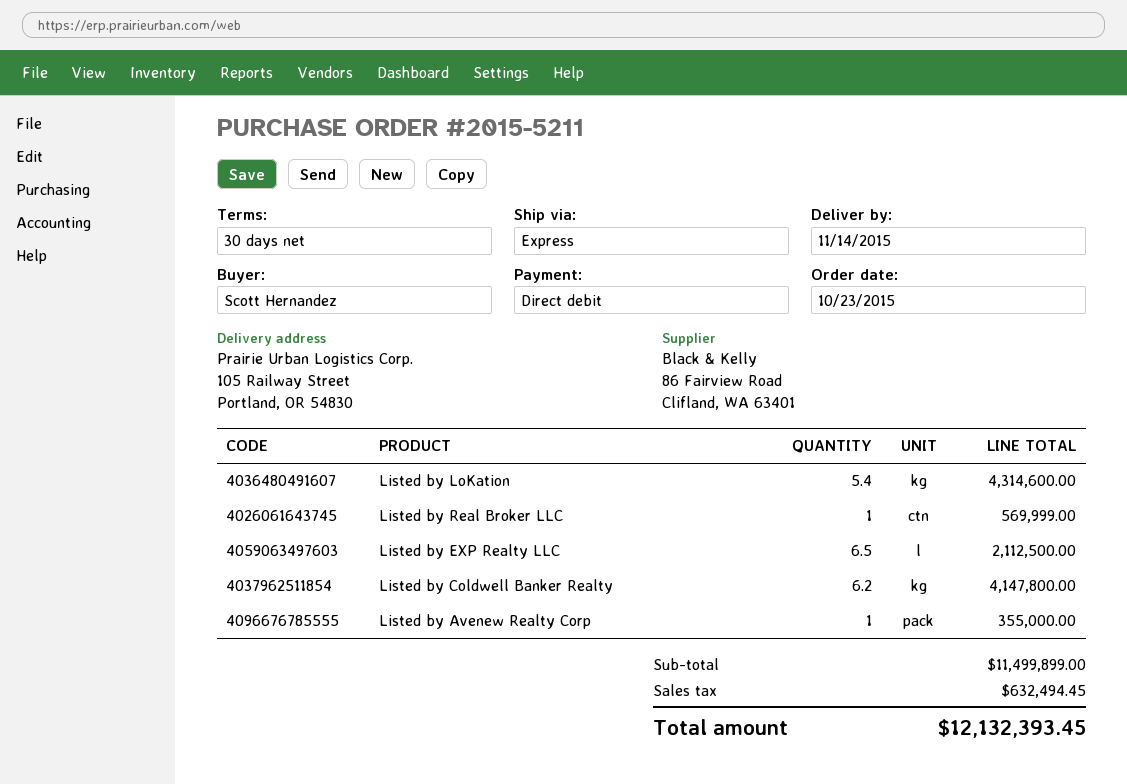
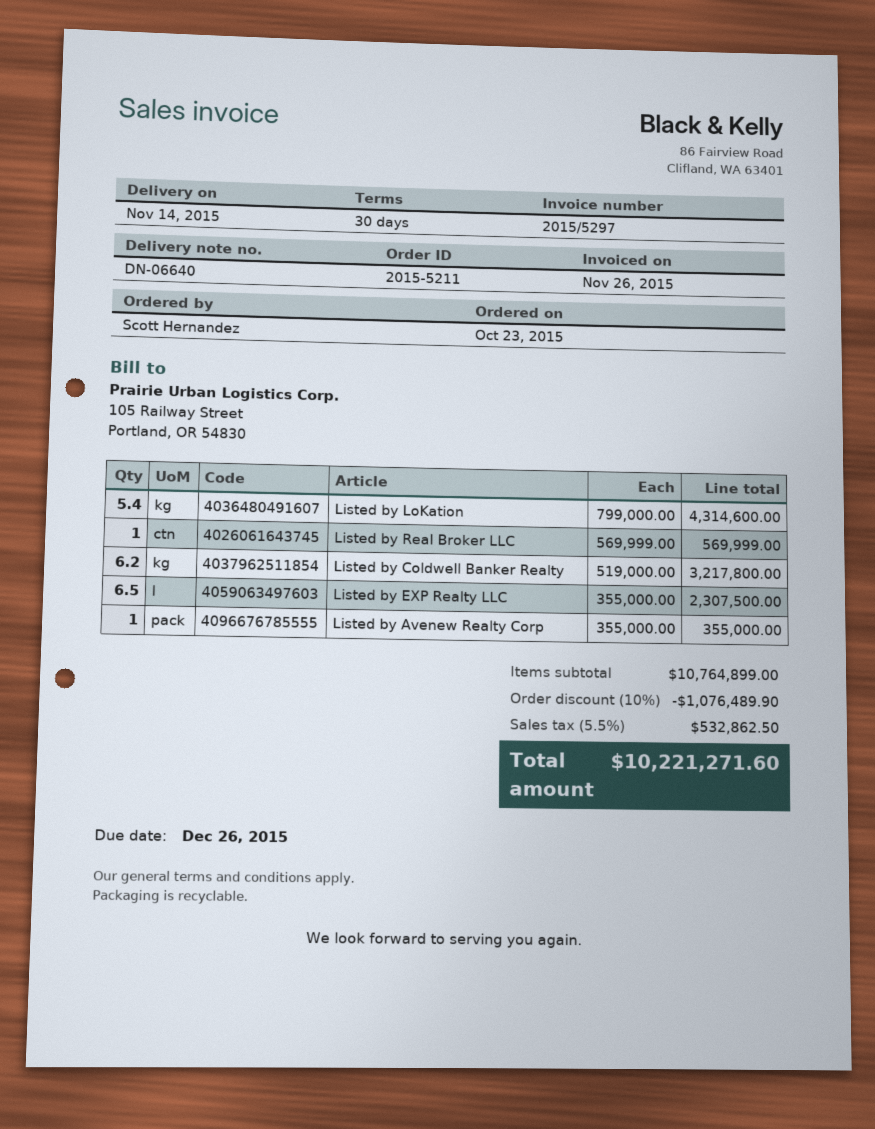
Listed by EXP Realty LLC: 6.5 for 2112500.00 -> 6.5 for 2307500.00
Listed by Coldwell Banker Realty: 6.2 for 4147800.00 -> 6.2 for 3217800.00
subtotal: 11499899.00 -> 10764899.00
discount: none -> 10% = 1076489.90
tax: 632494.45 -> 532862.50
total: 12132393.45 -> 10221271.60

